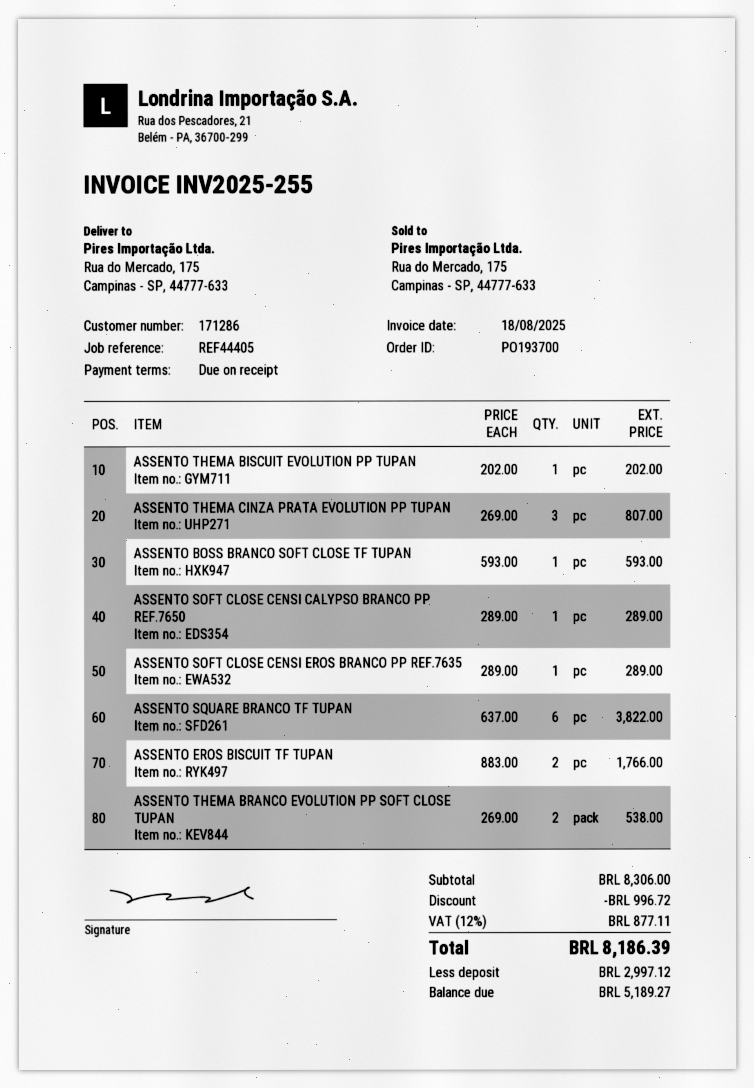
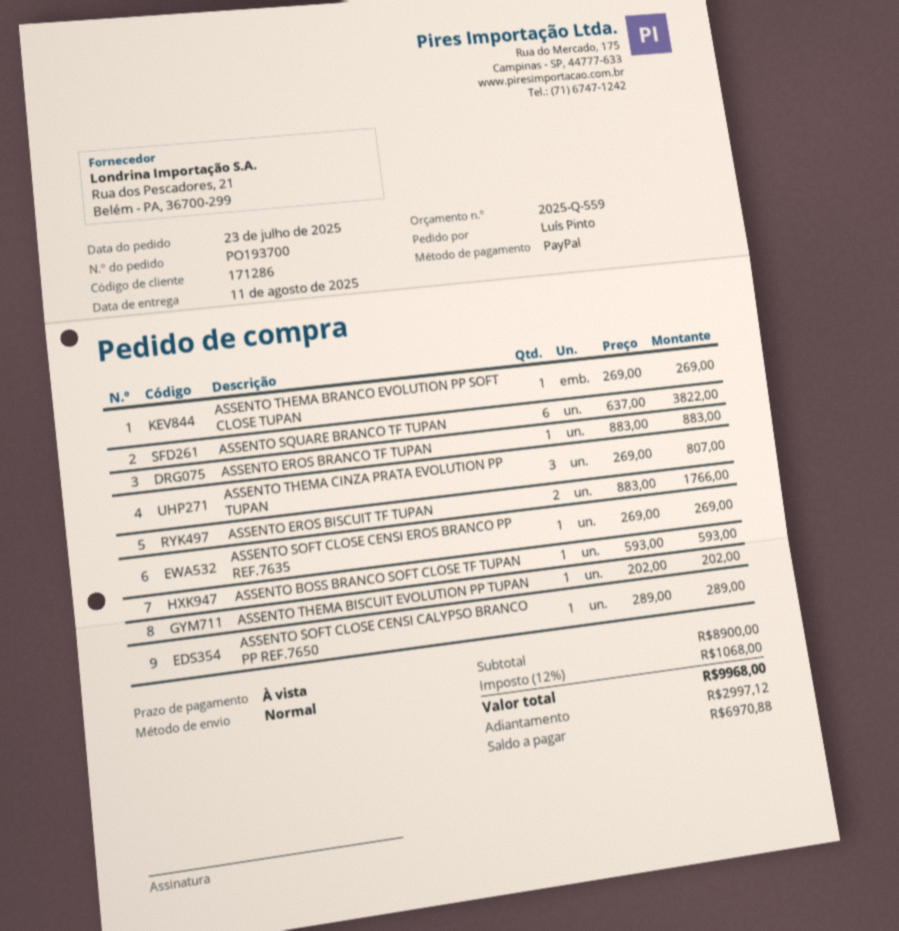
ASSENTO SOFT CLOSE CENSI EROS BRANCO PP REF.7635: 1 x 289.00 = 289.00 -> 1 x 269.00 = 269.00
ASSENTO THEMA BRANCO EVOLUTION PP SOFT CLOSE TUPAN: 2 x 269.00 = 538.00 -> 1 x 269.00 = 269.00
ASSENTO EROS BRANCO TF TUPAN: none -> 1 x 883.00 = 883.00
subtotal: 8306.00 -> 8900.00
discount: 996.72 -> none
tax: 12% = 877.11 -> 12% = 1068.00
total: 8186.39 -> 9968.00
balance: 5189.27 -> 6970.88

